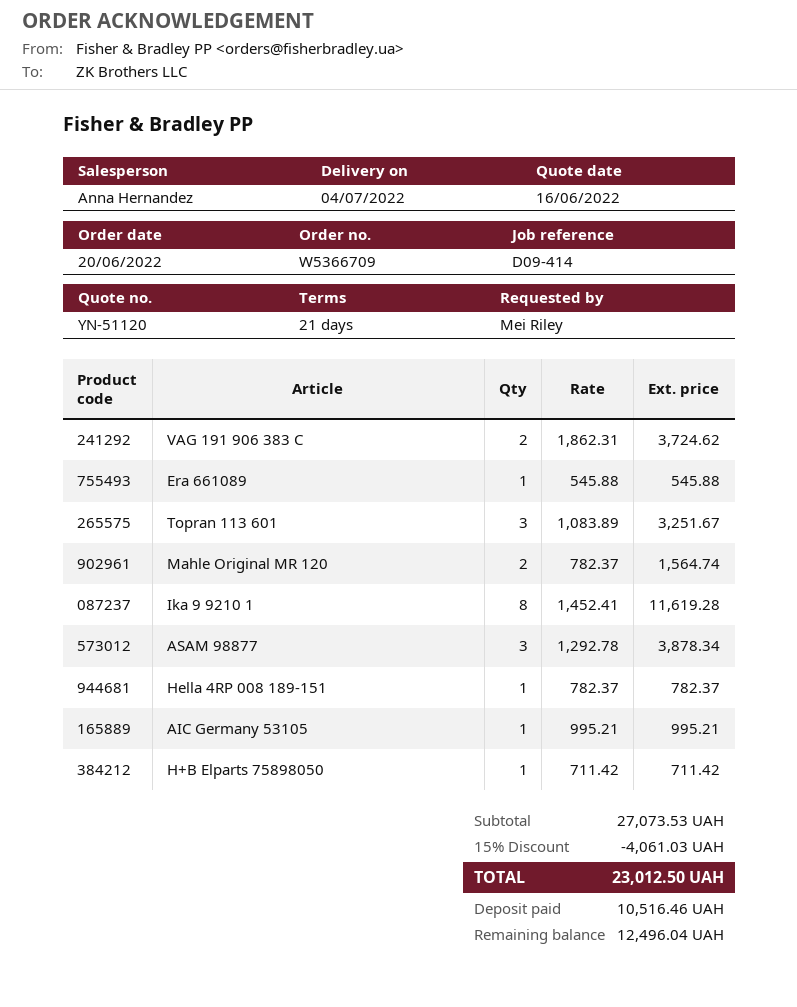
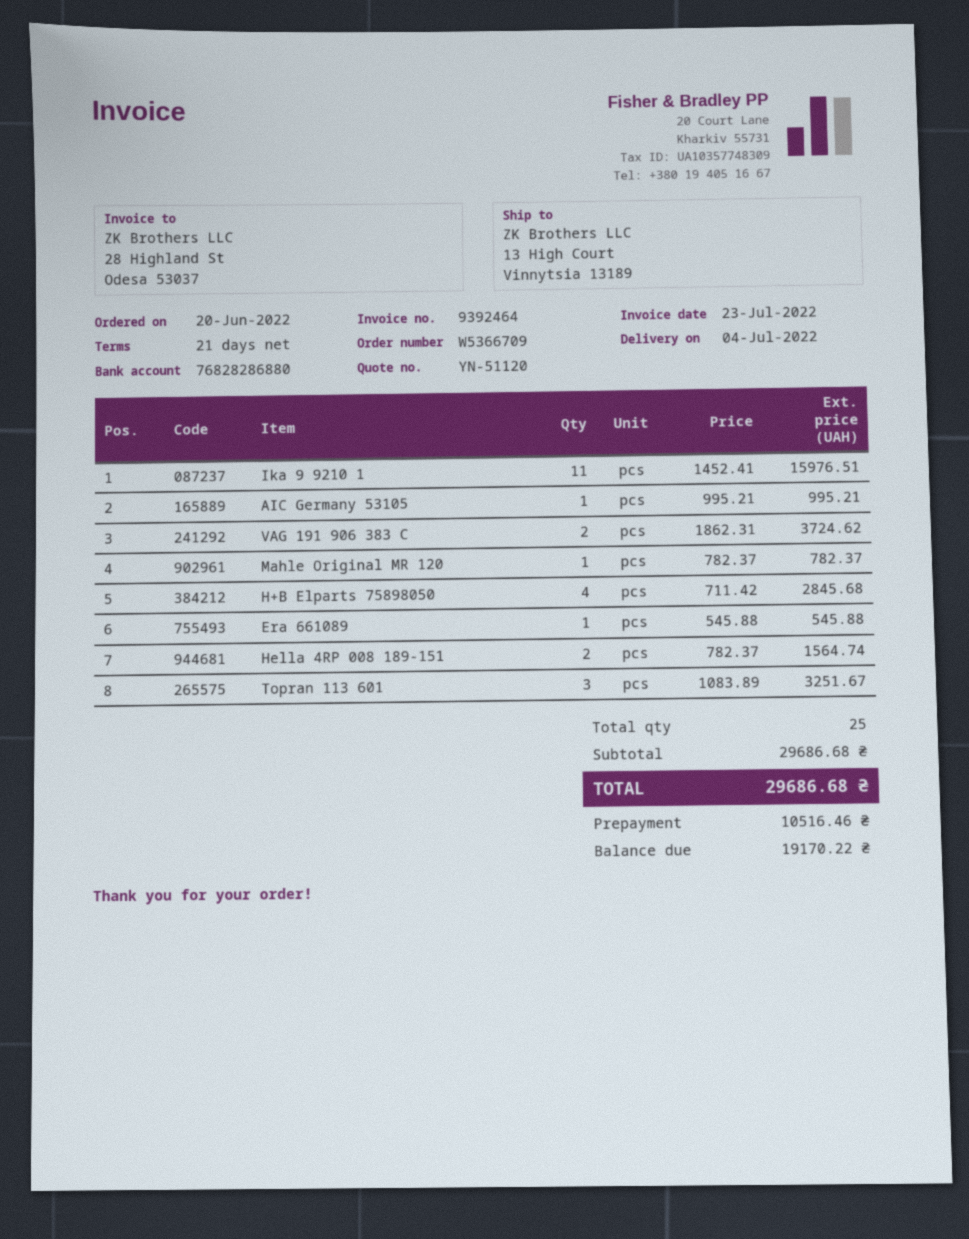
Mahle Original MR 120: 2 x 782.37 = 1564.74 -> 1 x 782.37 = 782.37
Ika 9 9210 1: 8 x 1452.41 = 11619.28 -> 11 x 1452.41 = 15976.51
ASAM 98877: 3 x 1292.78 = 3878.34 -> none
Hella 4RP 008 189-151: 1 x 782.37 = 782.37 -> 2 x 782.37 = 1564.74
H+B Elparts 75898050: 1 x 711.42 = 711.42 -> 4 x 711.42 = 2845.68
subtotal: 27073.53 -> 29686.68
discount: 15% = 4061.03 -> none
total: 23012.50 -> 29686.68
balance: 12496.04 -> 19170.22

